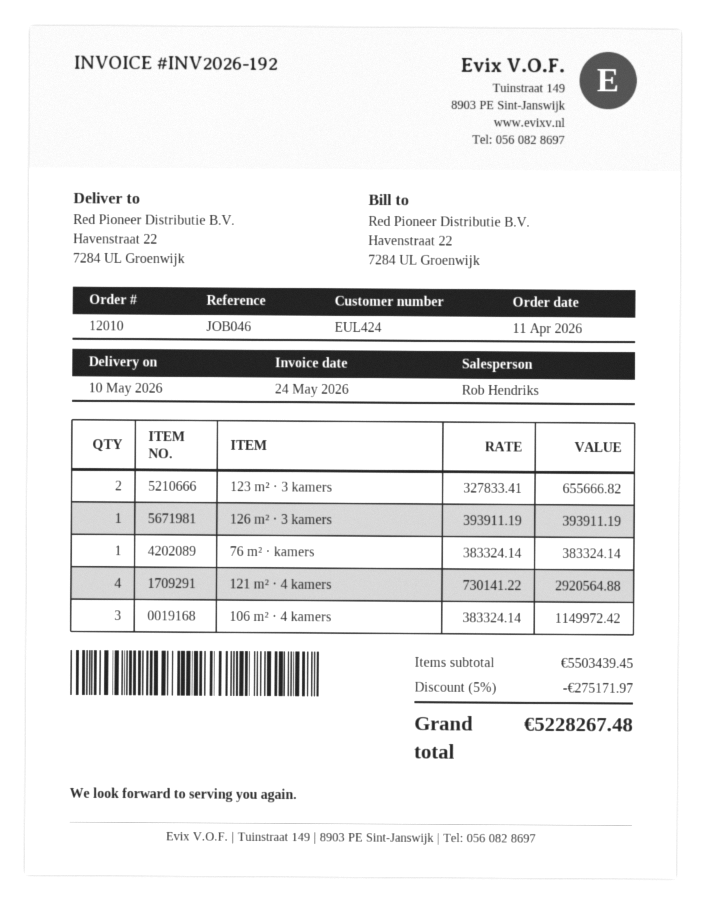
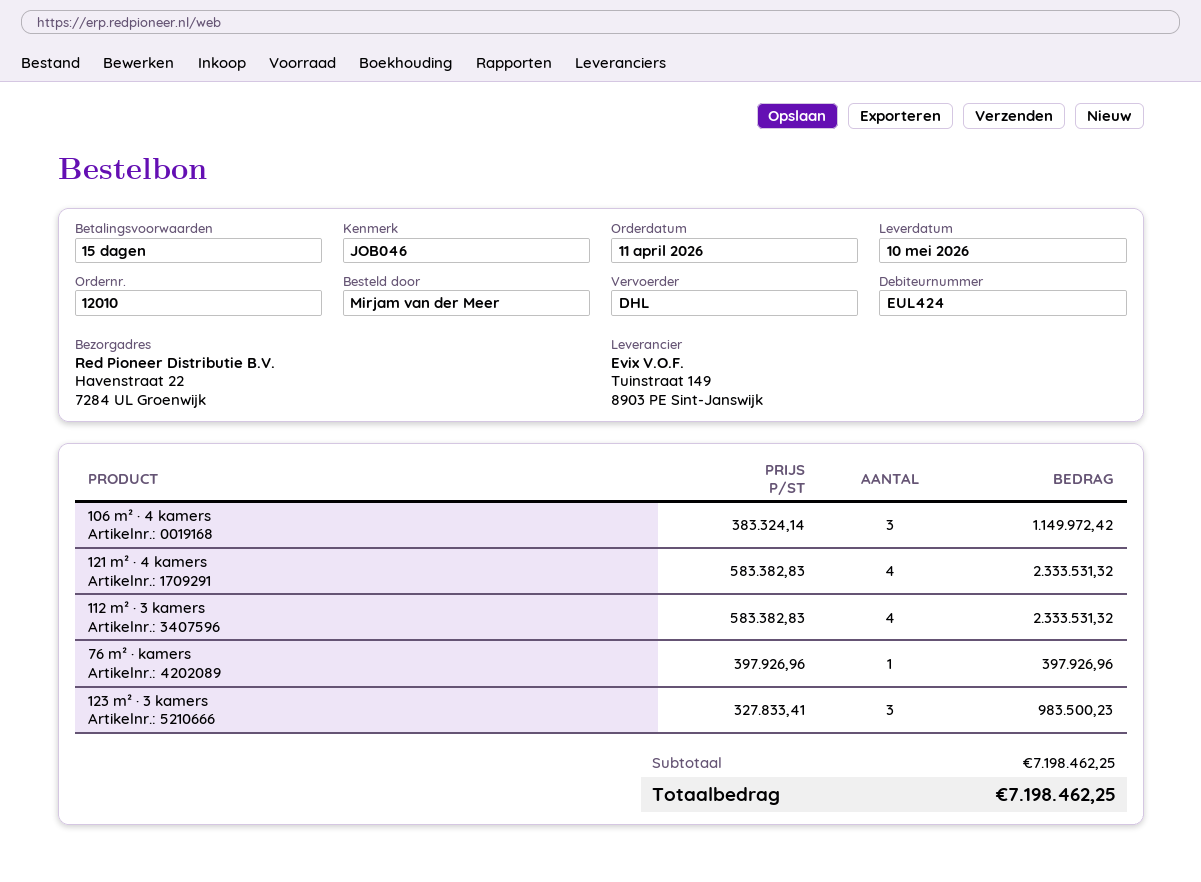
123 m² · 3 kamers: 2 x 327833.41 = 655666.82 -> 3 x 327833.41 = 983500.23
126 m² · 3 kamers: 1 x 393911.19 = 393911.19 -> none
76 m² · kamers: 1 x 383324.14 = 383324.14 -> 1 x 397926.96 = 397926.96
121 m² · 4 kamers: 4 x 730141.22 = 2920564.88 -> 4 x 583382.83 = 2333531.32
112 m² · 3 kamers: none -> 4 x 583382.83 = 2333531.32
subtotal: 5503439.45 -> 7198462.25
discount: 5% = 275171.97 -> none
total: 5228267.48 -> 7198462.25

